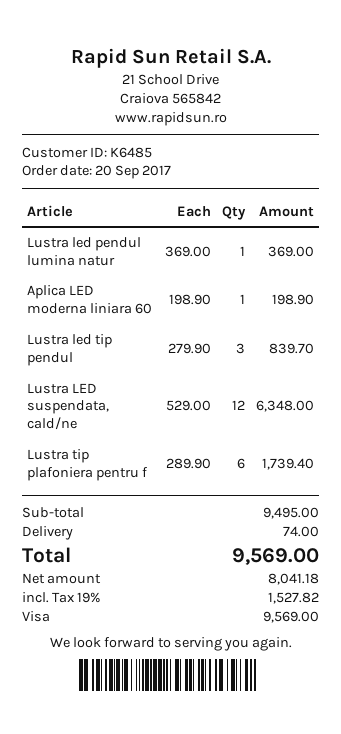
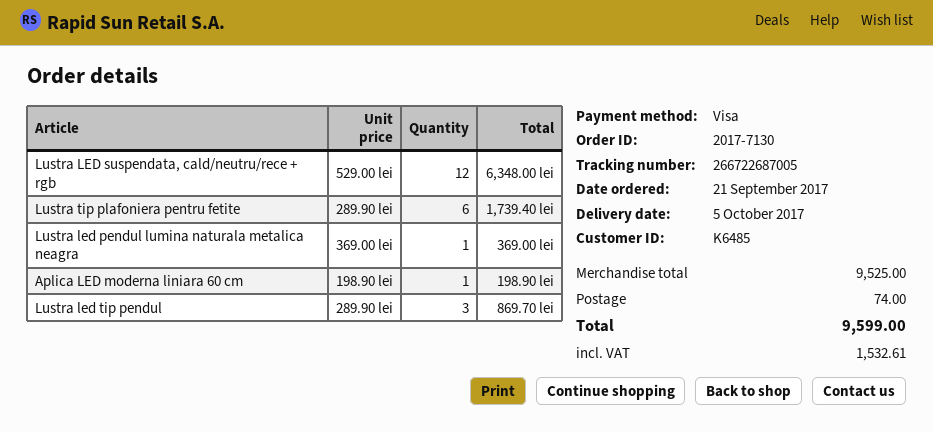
order date: 2017-09-20 -> 2017-09-21
Lustra led tip pendul: 3 x 279.90 = 839.70 -> 3 x 289.90 = 869.70
subtotal: 9495.00 -> 9525.00
tax: 1527.82 -> 1532.61
total: 9569.00 -> 9599.00

